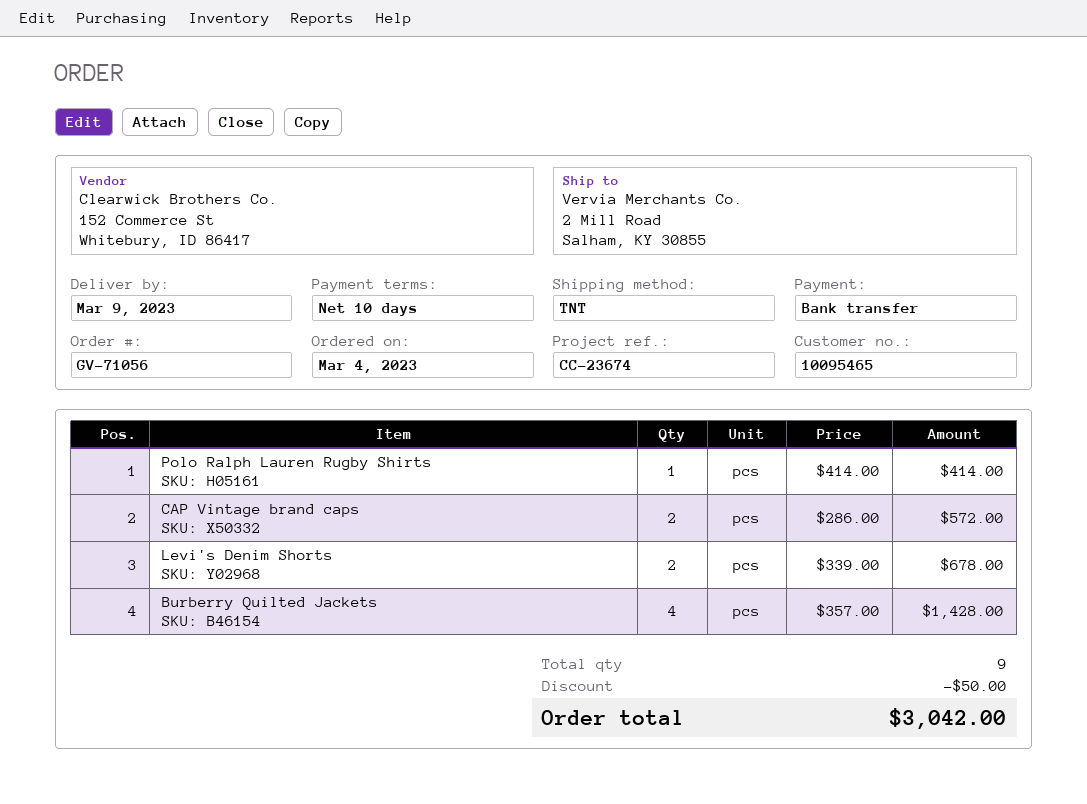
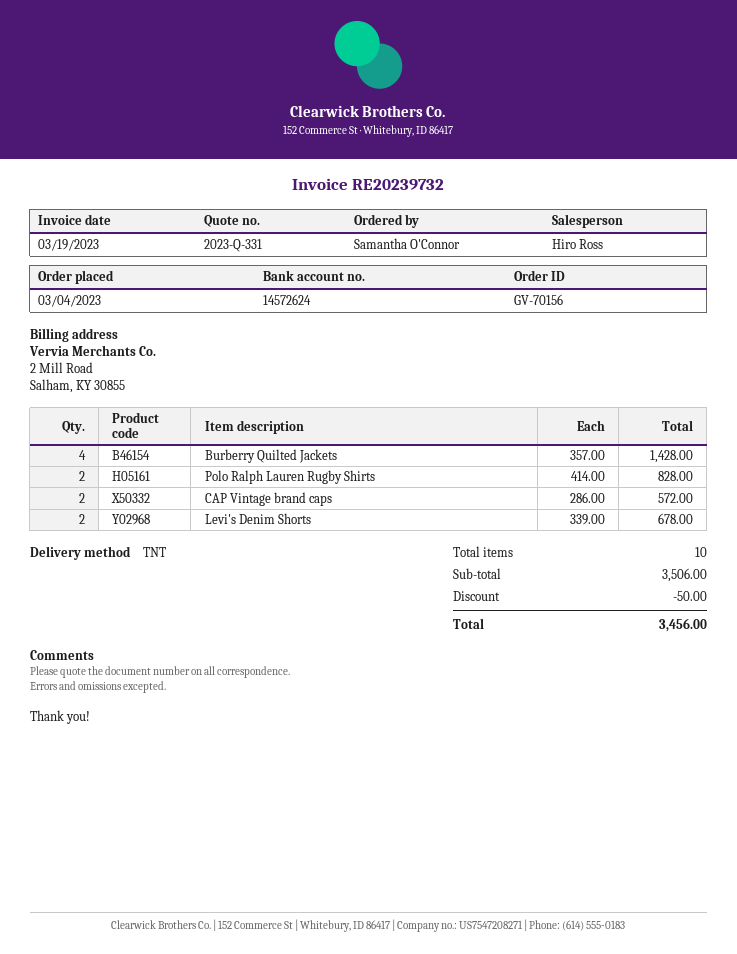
order number: GV-71056 -> GV-70156
Polo Ralph Lauren Rugby Shirts: 1 x 414.00 = 414.00 -> 2 x 414.00 = 828.00
total quantity: 9 -> 10
total: 3042.00 -> 3456.00

